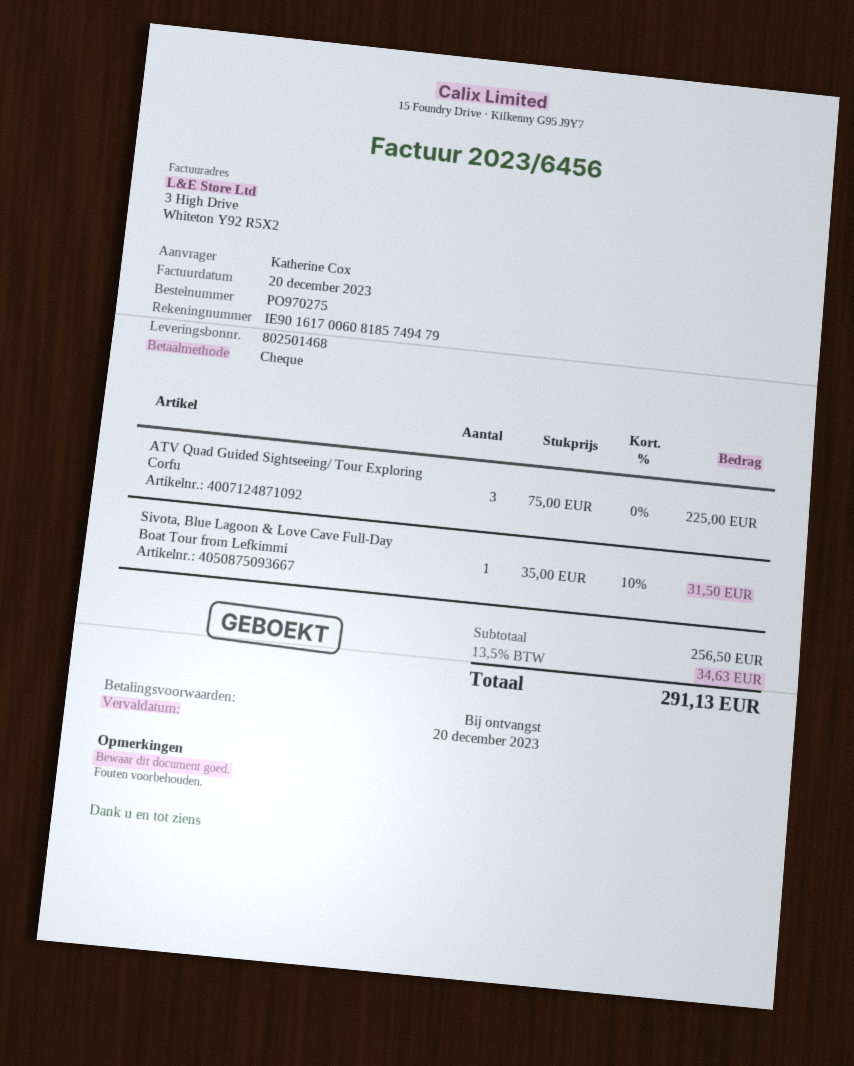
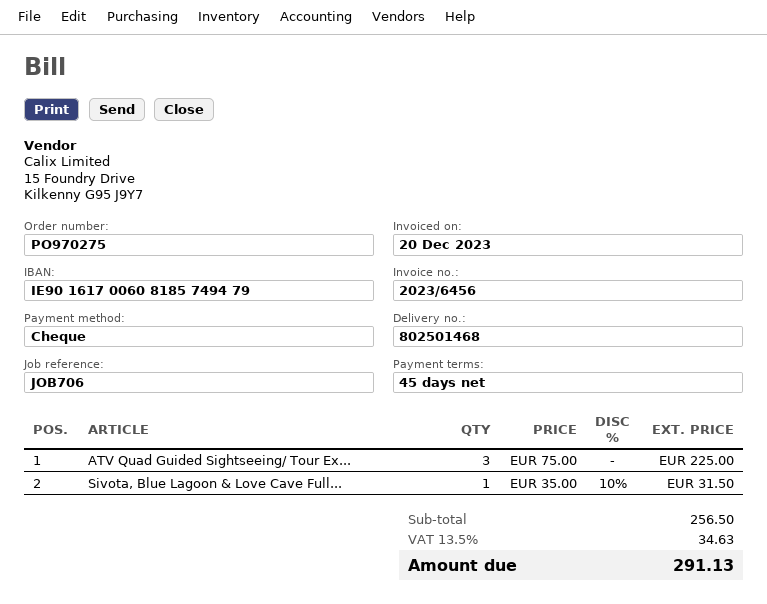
payment terms: on receipt -> 45 days

